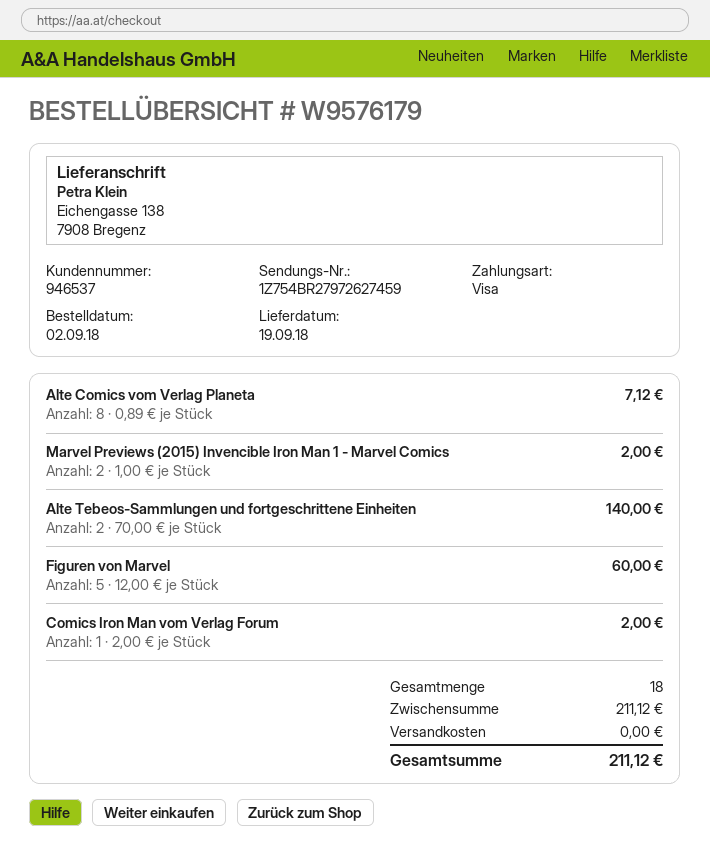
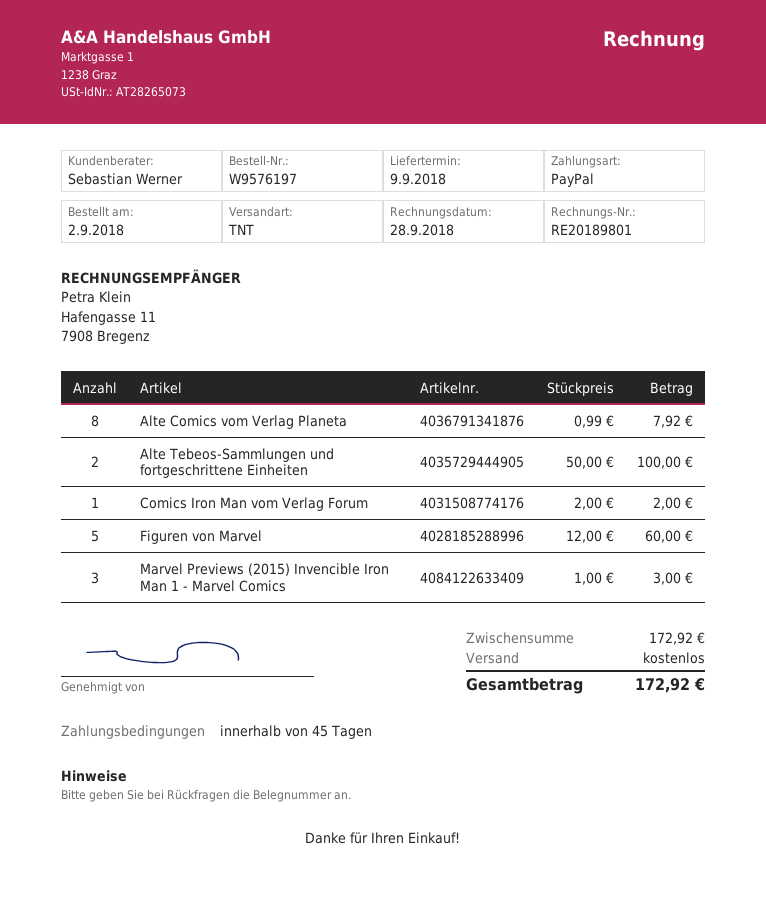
order number: W9576179 -> W9576197
delivery date: 2018-09-19 -> 2018-09-09
payment method: Visa -> PayPal
Alte Comics vom Verlag Planeta: 8 x 0.89 = 7.12 -> 8 x 0.99 = 7.92
Marvel Previews (2015) Invencible Iron Man 1 - Marvel Comics: 2 x 1.00 = 2.00 -> 3 x 1.00 = 3.00
Alte Tebeos-Sammlungen und fortgeschrittene Einheiten: 2 x 70.00 = 140.00 -> 2 x 50.00 = 100.00
subtotal: 211.12 -> 172.92
total: 211.12 -> 172.92

